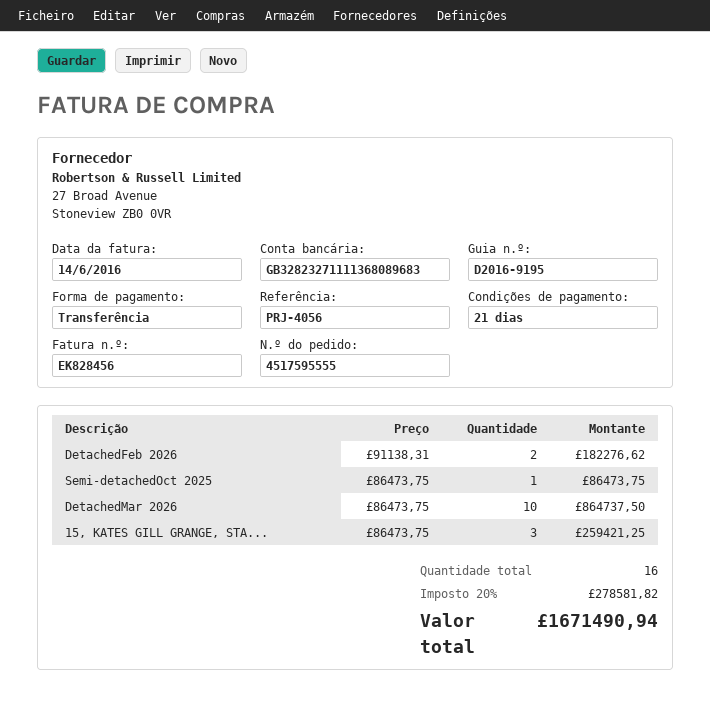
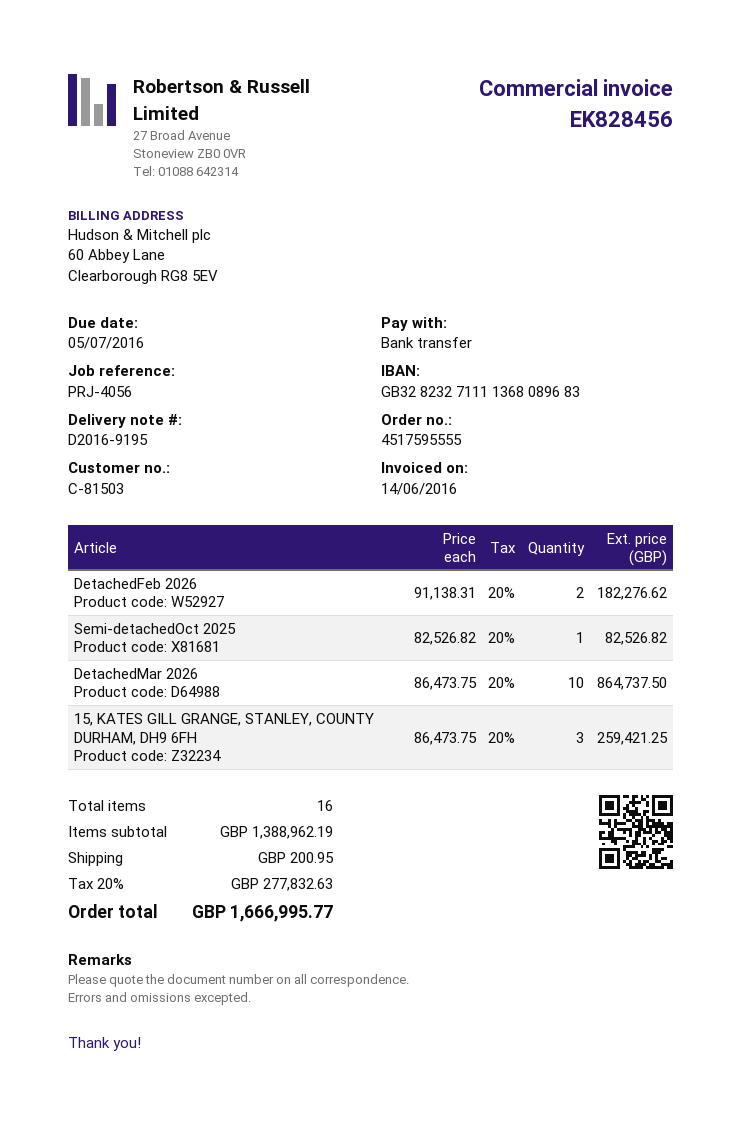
Semi-detachedOct 2025: 1 x 86473.75 = 86473.75 -> 1 x 82526.82 = 82526.82
shipping: none -> 200.95
tax: 20% = 278581.82 -> 20% = 277832.63
total: 1671490.94 -> 1666995.77

